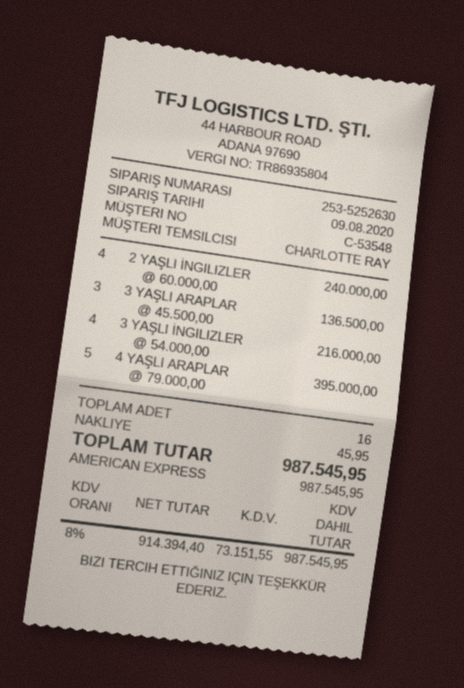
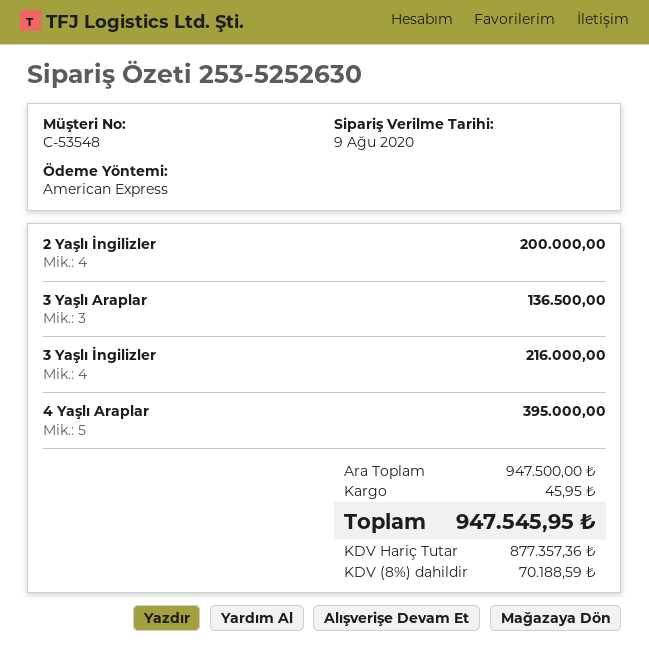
2 YAŞLI İNGILIZLER: 4 for 240000.00 -> 4 for 200000.00
net: 914394.40 -> 877357.36
tax: 8% = 73151.55 -> 8% = 70188.59
total: 987545.95 -> 947545.95

